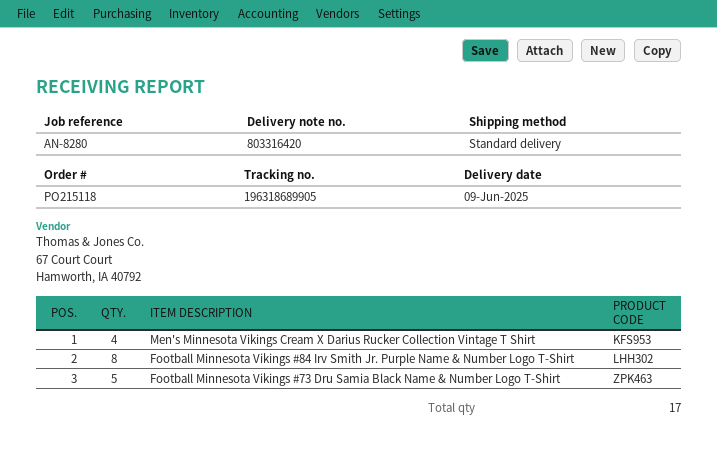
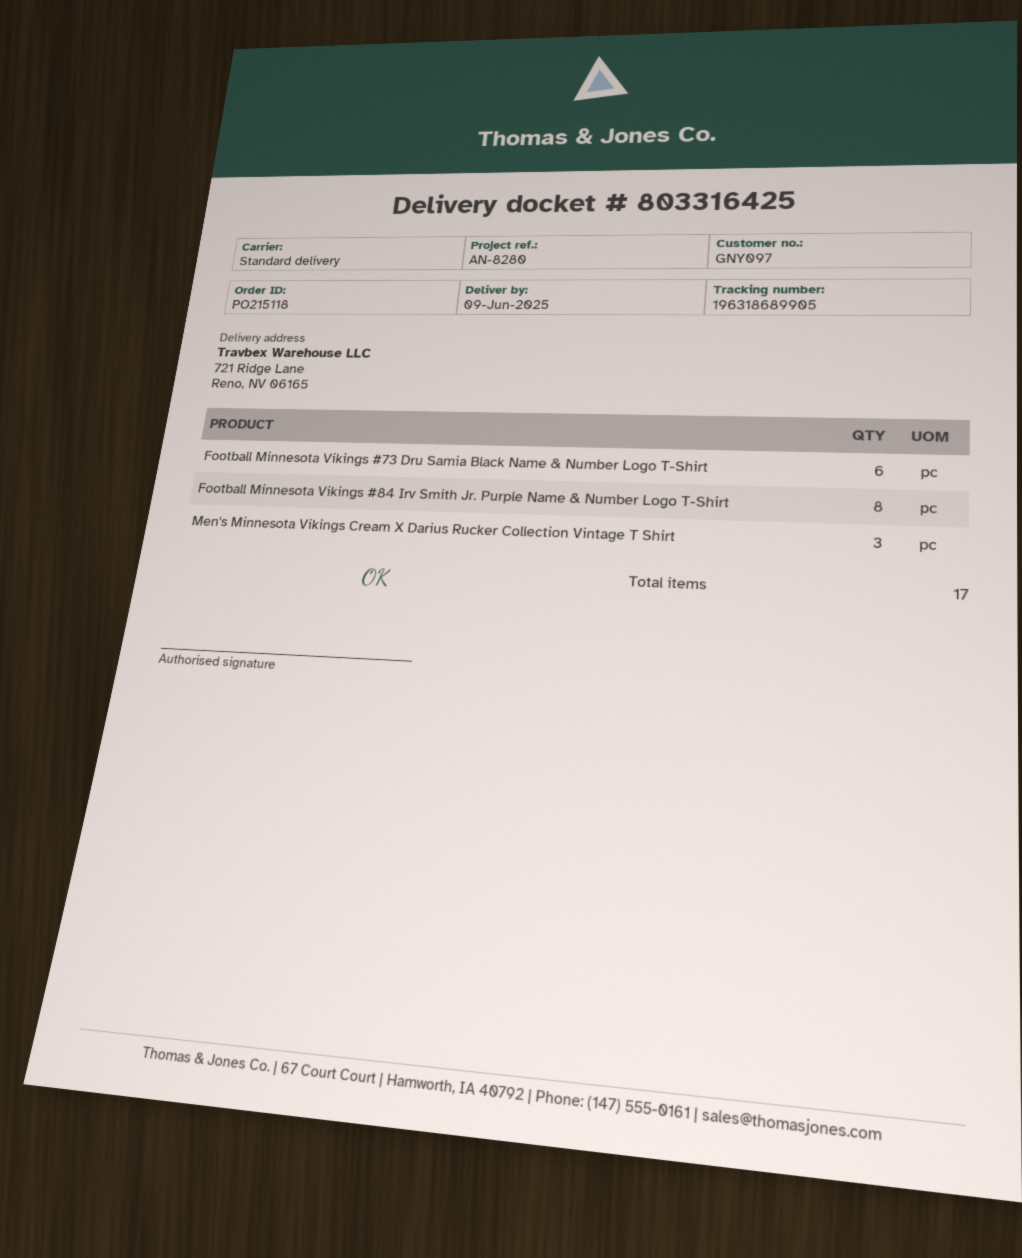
delivery note number: 803316420 -> 803316425
Men's Minnesota Vikings Cream X Darius Rucker Collection Vintage T Shirt: 4 -> 3
Football Minnesota Vikings #73 Dru Samia Black Name & Number Logo T-Shirt: 5 -> 6

